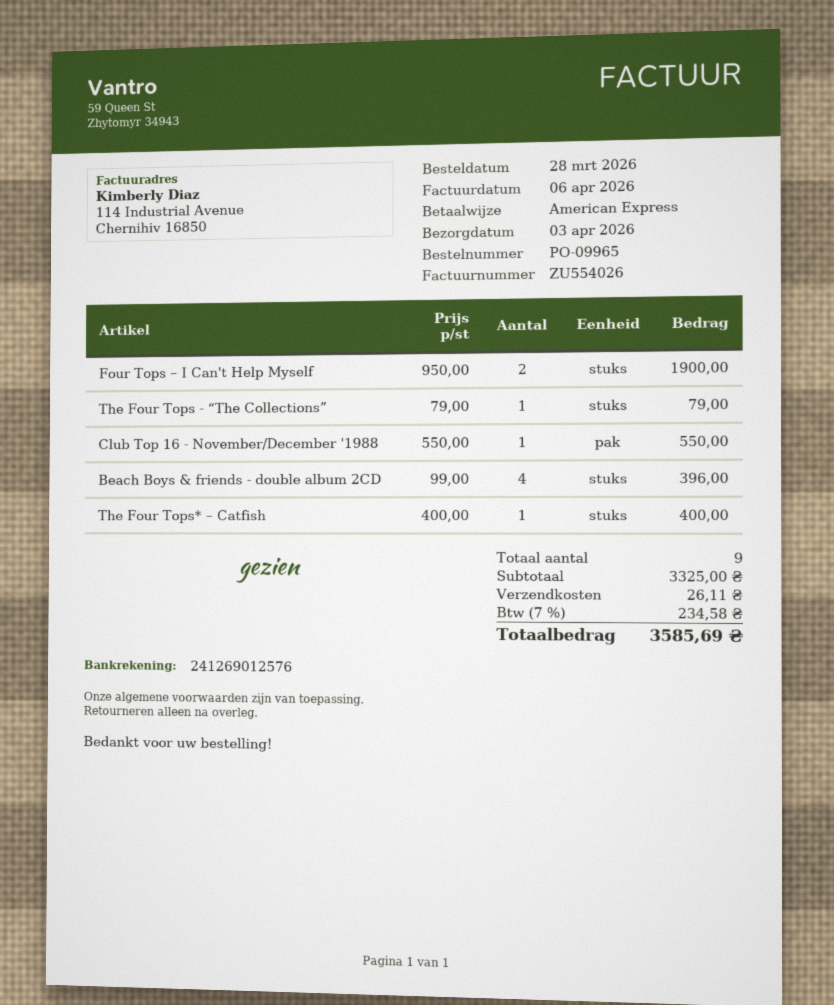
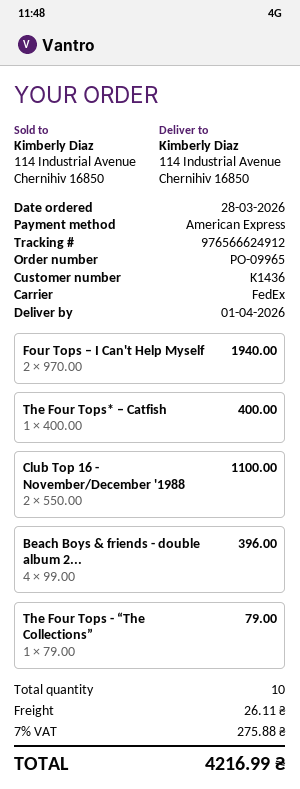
delivery date: 2026-04-03 -> 2026-04-01
Four Tops – I Can't Help Myself: 2 x 950.00 = 1900.00 -> 2 x 970.00 = 1940.00
Club Top 16 - November/December '1988: 1 x 550.00 = 550.00 -> 2 x 550.00 = 1100.00
total quantity: 9 -> 10
tax: 7% = 234.58 -> 7% = 275.88
total: 3585.69 -> 4216.99

